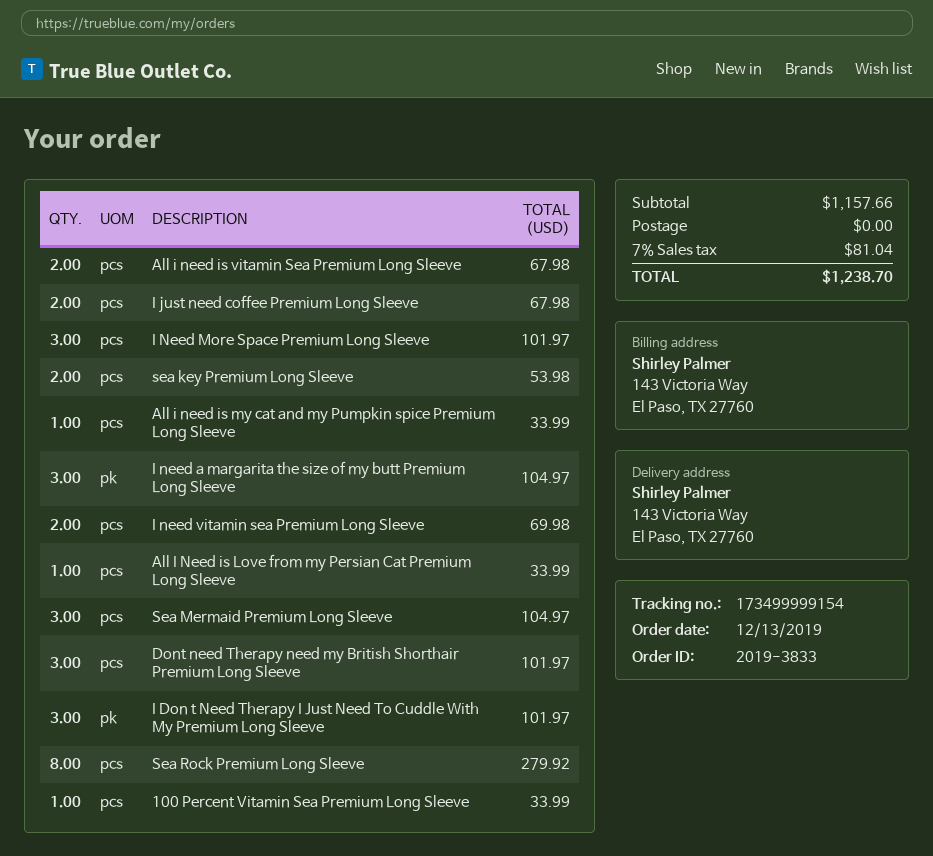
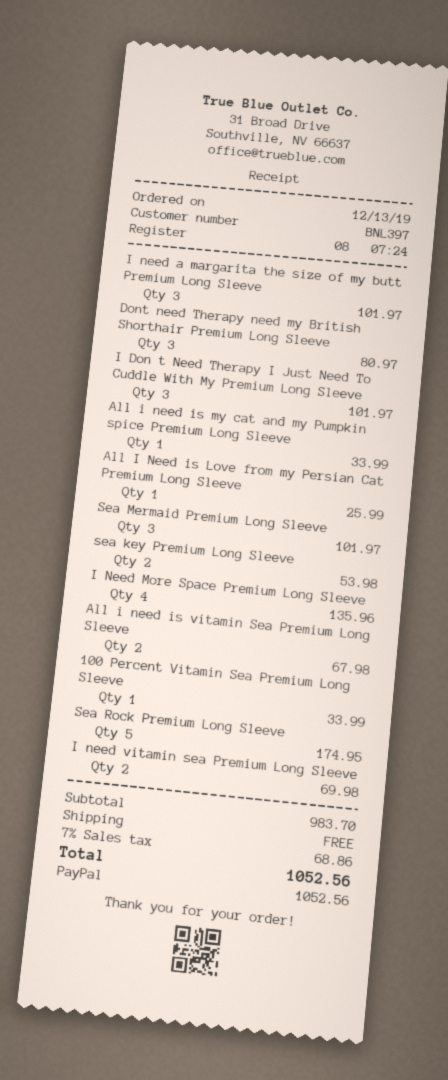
I just need coffee Premium Long Sleeve: 2 for 67.98 -> none
I Need More Space Premium Long Sleeve: 3 for 101.97 -> 4 for 135.96
I need a margarita the size of my butt Premium Long Sleeve: 3 for 104.97 -> 3 for 101.97
All I Need is Love from my Persian Cat Premium Long Sleeve: 1 for 33.99 -> 1 for 25.99
Sea Mermaid Premium Long Sleeve: 3 for 104.97 -> 3 for 101.97
Dont need Therapy need my British Shorthair Premium Long Sleeve: 3 for 101.97 -> 3 for 80.97
Sea Rock Premium Long Sleeve: 8 for 279.92 -> 5 for 174.95
subtotal: 1157.66 -> 983.70
tax: 7% = 81.04 -> 7% = 68.86
total: 1238.70 -> 1052.56

